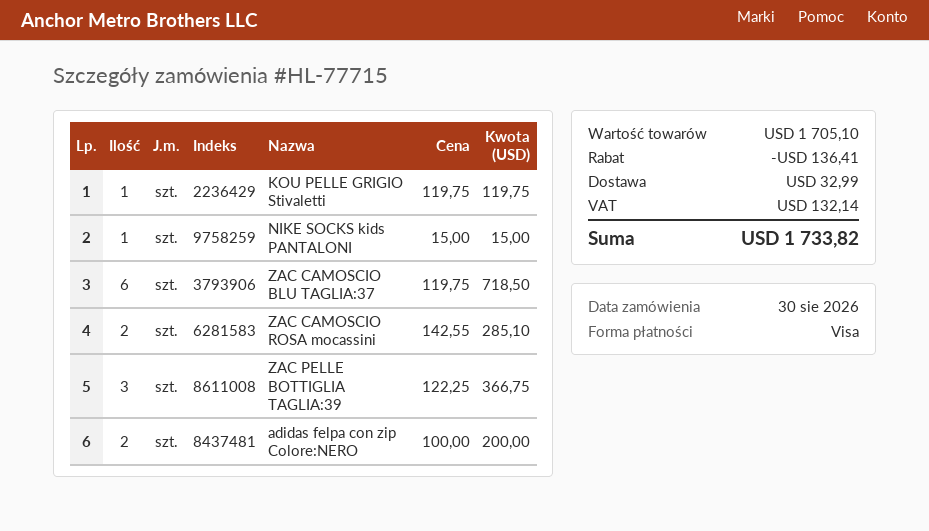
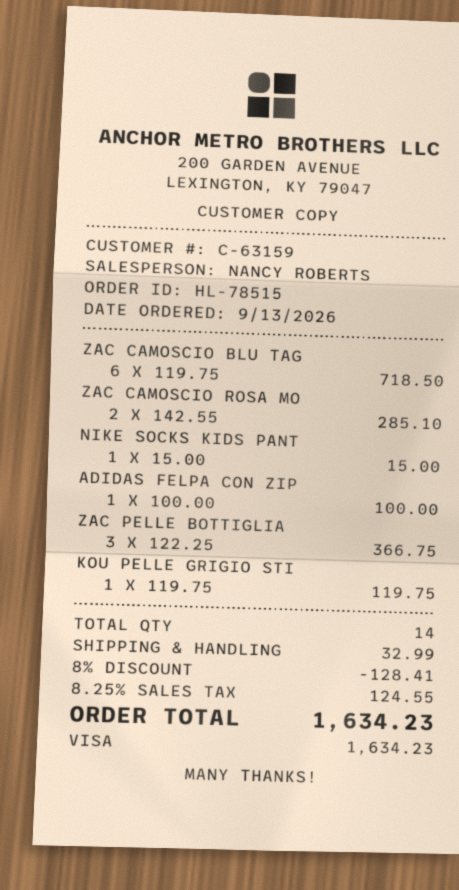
order number: HL-77715 -> HL-78515
order date: 2026-08-30 -> 2026-09-13
adidas felpa con zip Colore:NERO: 2 x 100.00 = 200.00 -> 1 x 100.00 = 100.00
discount: 136.41 -> 128.41
tax: 132.14 -> 124.55
total: 1733.82 -> 1634.23

